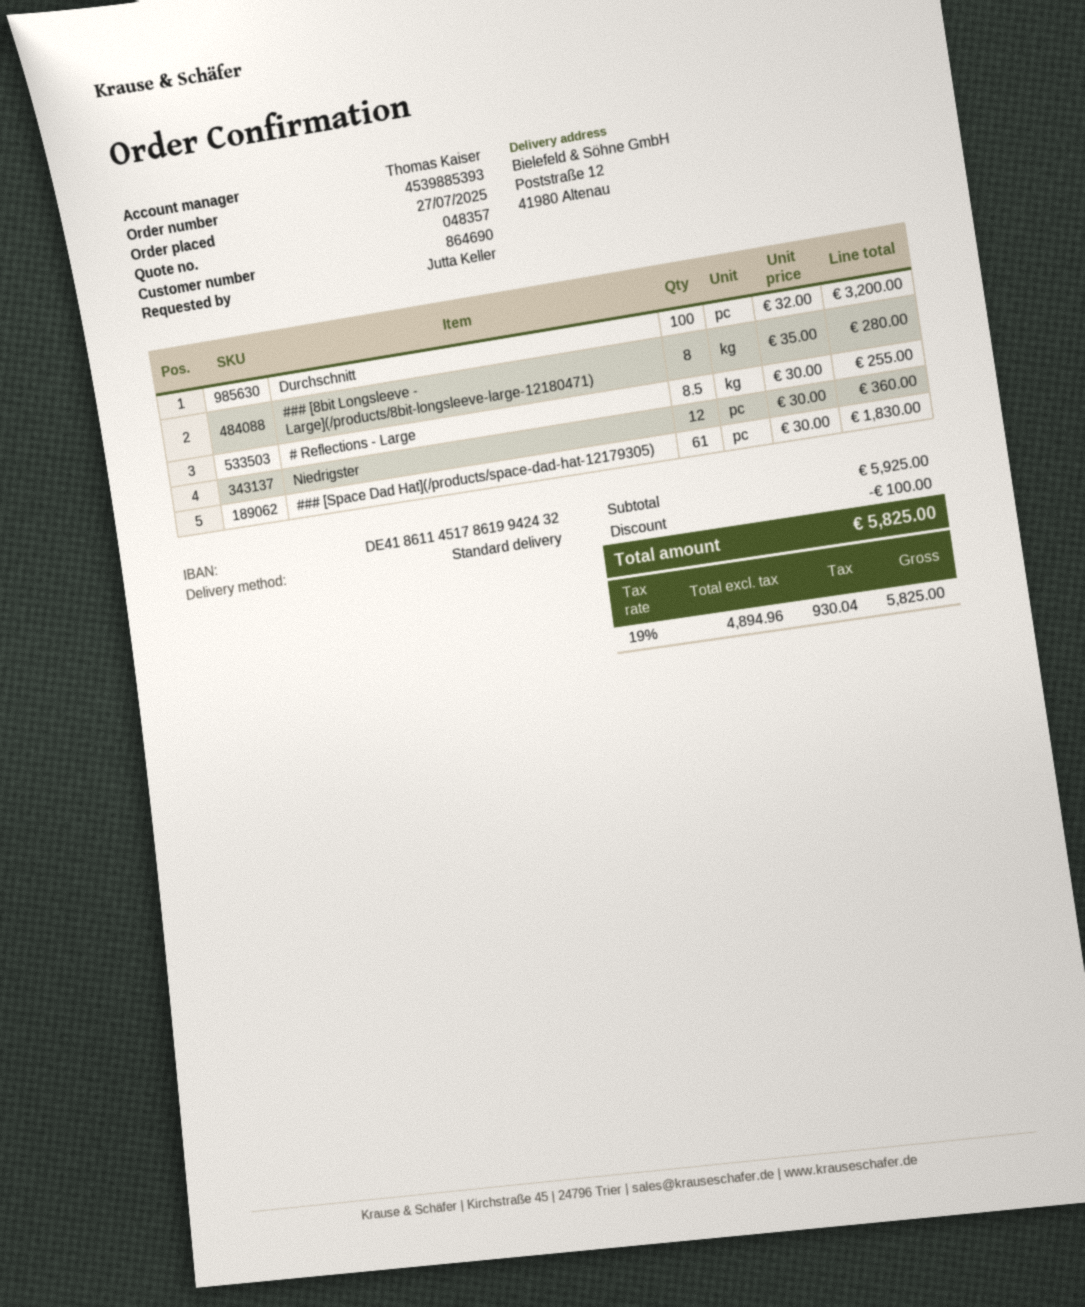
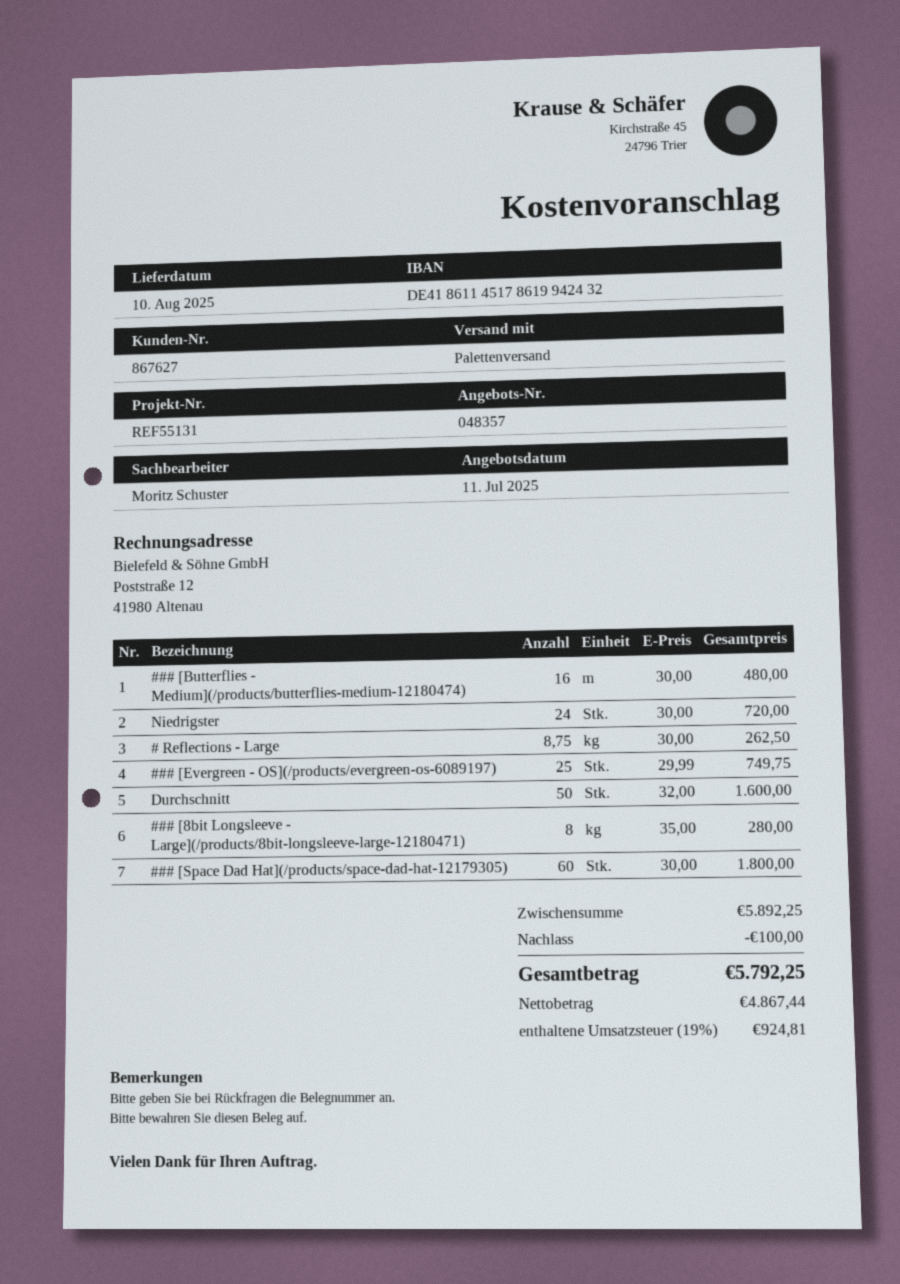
customer number: 864690 -> 867627
sales rep: Thomas Kaiser -> Moritz Schuster
shipping method: standard -> pallet freight
Durchschnitt: 100 x 32.00 = 3200.00 -> 50 x 32.00 = 1600.00
# Reflections - Large: 8.5 x 30.00 = 255.00 -> 8.75 x 30.00 = 262.50
Niedrigster: 12 x 30.00 = 360.00 -> 24 x 30.00 = 720.00
### [Space Dad Hat](/products/space-dad-hat-12179305): 61 x 30.00 = 1830.00 -> 60 x 30.00 = 1800.00
### [Butterflies - Medium](/products/butterflies-medium-12180474): none -> 16 x 30.00 = 480.00
### [Evergreen - OS](/products/evergreen-os-6089197): none -> 25 x 29.99 = 749.75
subtotal: 5925.00 -> 5892.25
net: 4894.96 -> 4867.44
tax: 19% = 930.04 -> 19% = 924.81
total: 5825.00 -> 5792.25

